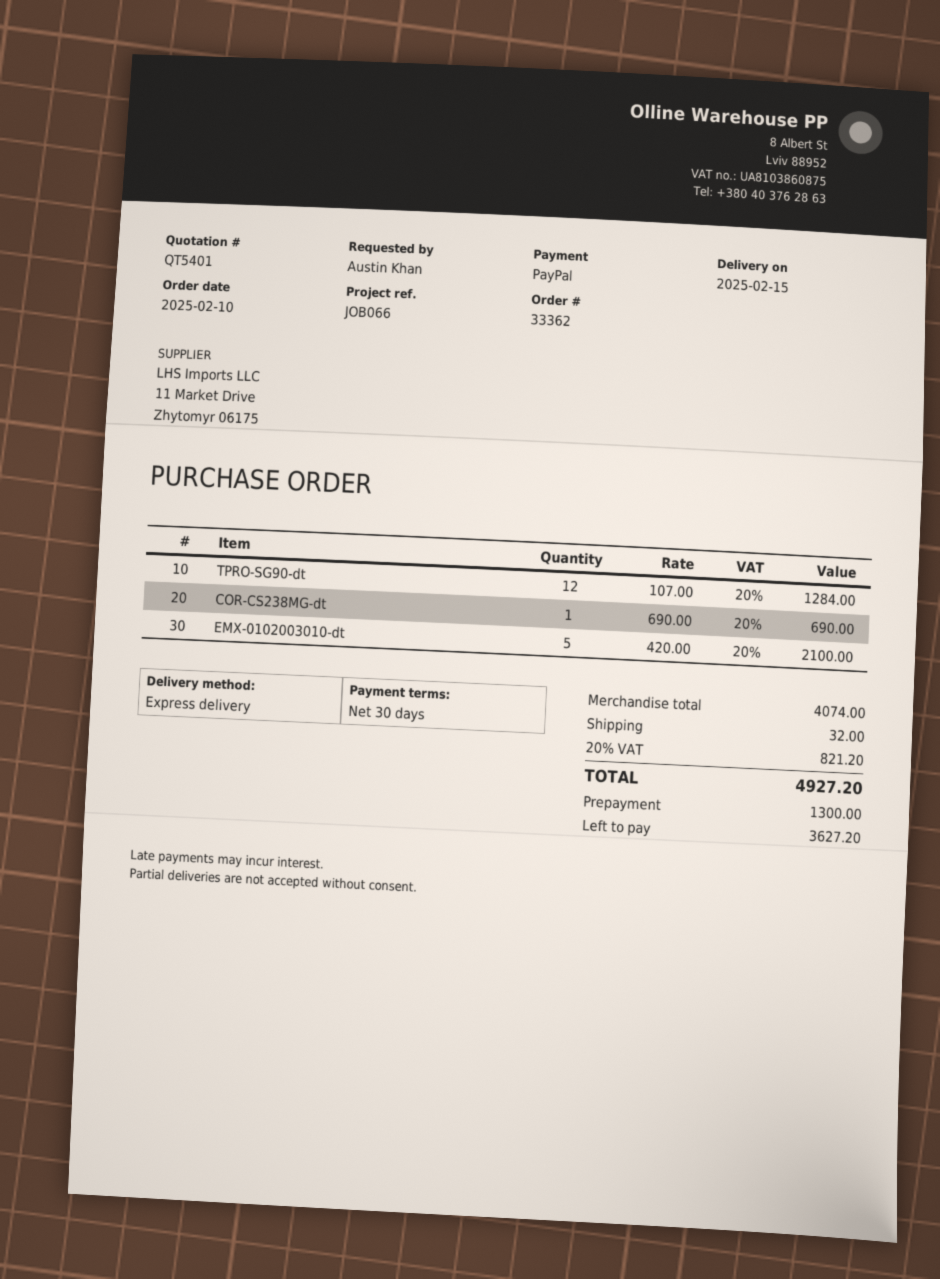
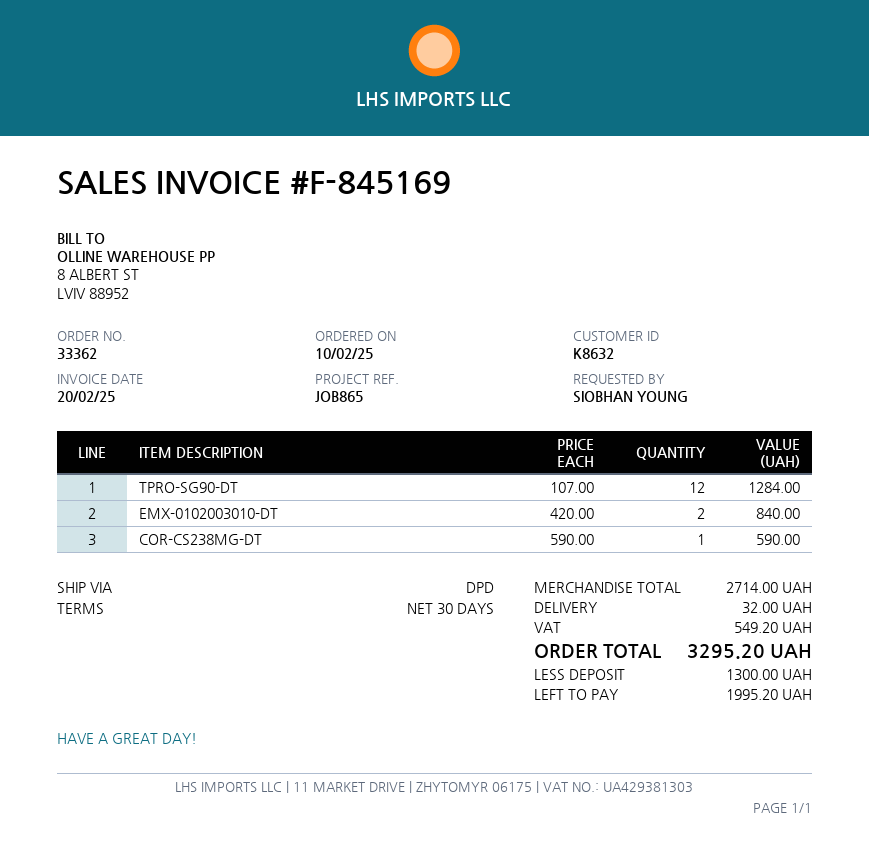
reference: JOB066 -> JOB865
ordered by: Austin Khan -> SIOBHAN YOUNG
shipping method: express -> DPD
COR-CS238MG-dt: 1 x 690.00 = 690.00 -> 1 x 590.00 = 590.00
EMX-0102003010-dt: 5 x 420.00 = 2100.00 -> 2 x 420.00 = 840.00
subtotal: 4074.00 -> 2714.00
tax: 821.20 -> 549.20
total: 4927.20 -> 3295.20
balance: 3627.20 -> 1995.20

